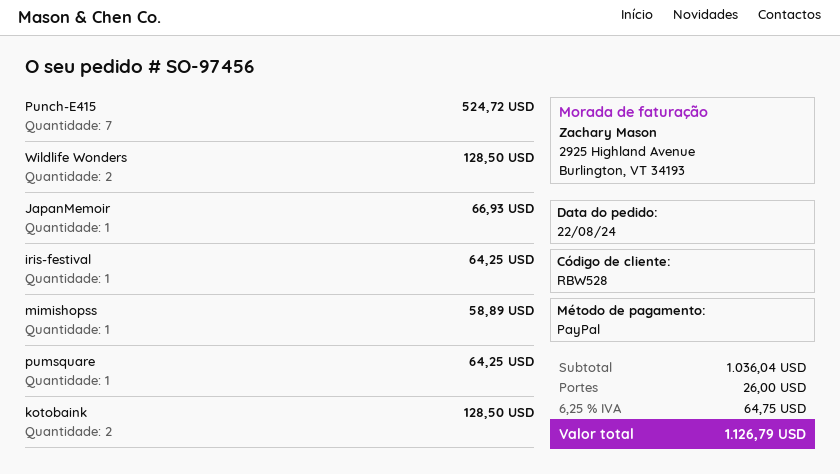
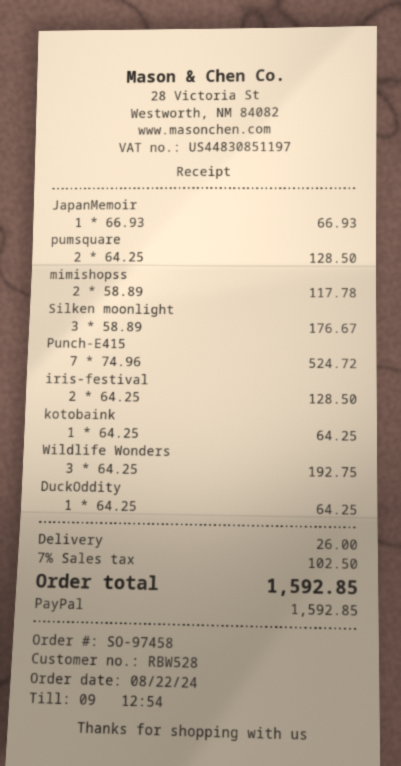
order number: SO-97456 -> SO-97458
Wildlife Wonders: 2 for 128.50 -> 3 for 192.75
iris-festival: 1 for 64.25 -> 2 for 128.50
mimishopss: 1 for 58.89 -> 2 for 117.78
pumsquare: 1 for 64.25 -> 2 for 128.50
kotobaink: 2 for 128.50 -> 1 for 64.25
Silken moonlight: none -> 3 for 176.67
DuckOddity: none -> 1 for 64.25
tax: 6.25% = 64.75 -> 7% = 102.50
total: 1126.79 -> 1592.85

